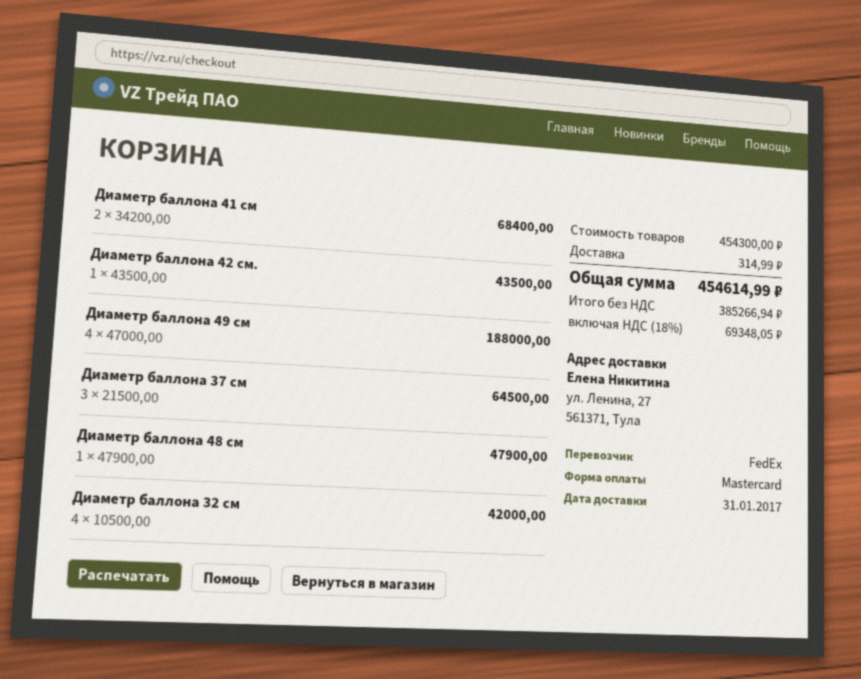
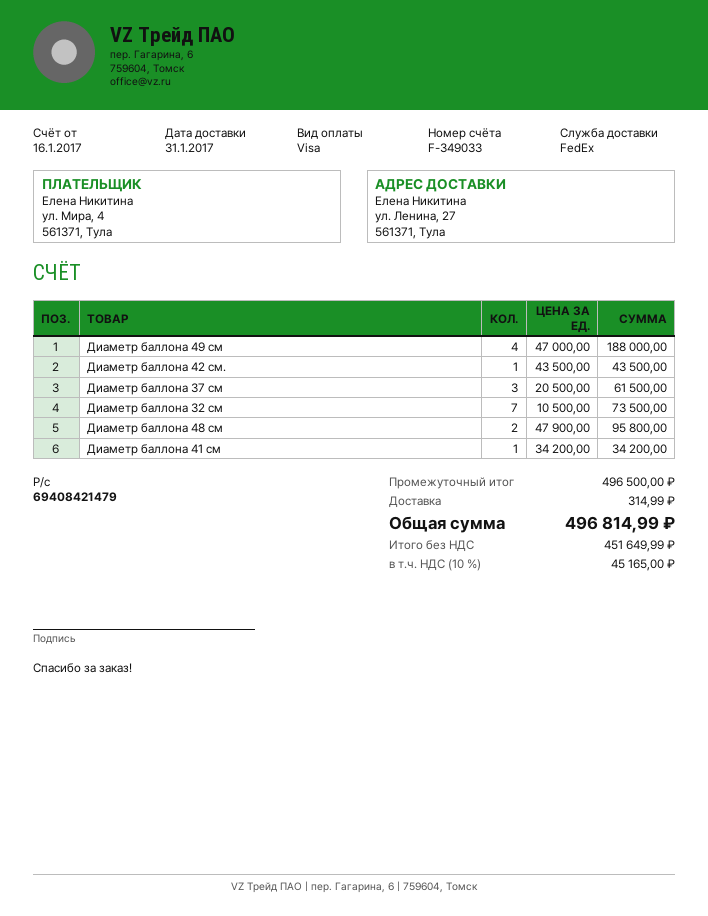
payment method: Mastercard -> Visa
Диаметр баллона 41 см: 2 x 34200.00 = 68400.00 -> 1 x 34200.00 = 34200.00
Диаметр баллона 37 см: 3 x 21500.00 = 64500.00 -> 3 x 20500.00 = 61500.00
Диаметр баллона 48 см: 1 x 47900.00 = 47900.00 -> 2 x 47900.00 = 95800.00
Диаметр баллона 32 см: 4 x 10500.00 = 42000.00 -> 7 x 10500.00 = 73500.00
subtotal: 454300.00 -> 496500.00
net: 385266.94 -> 451649.99
tax: 18% = 69348.05 -> 10% = 45165.00
total: 454614.99 -> 496814.99

